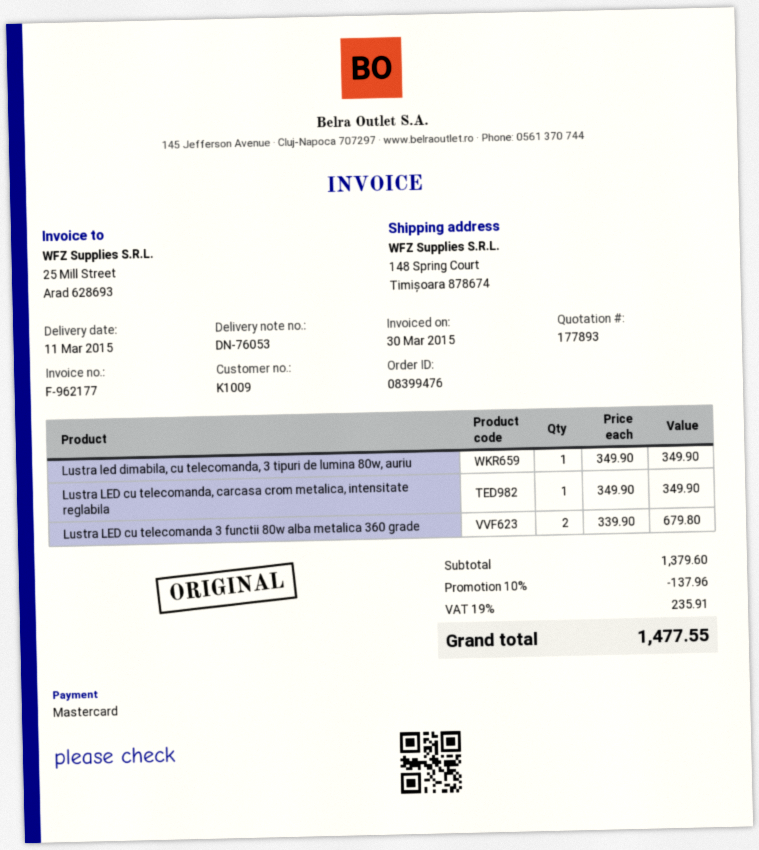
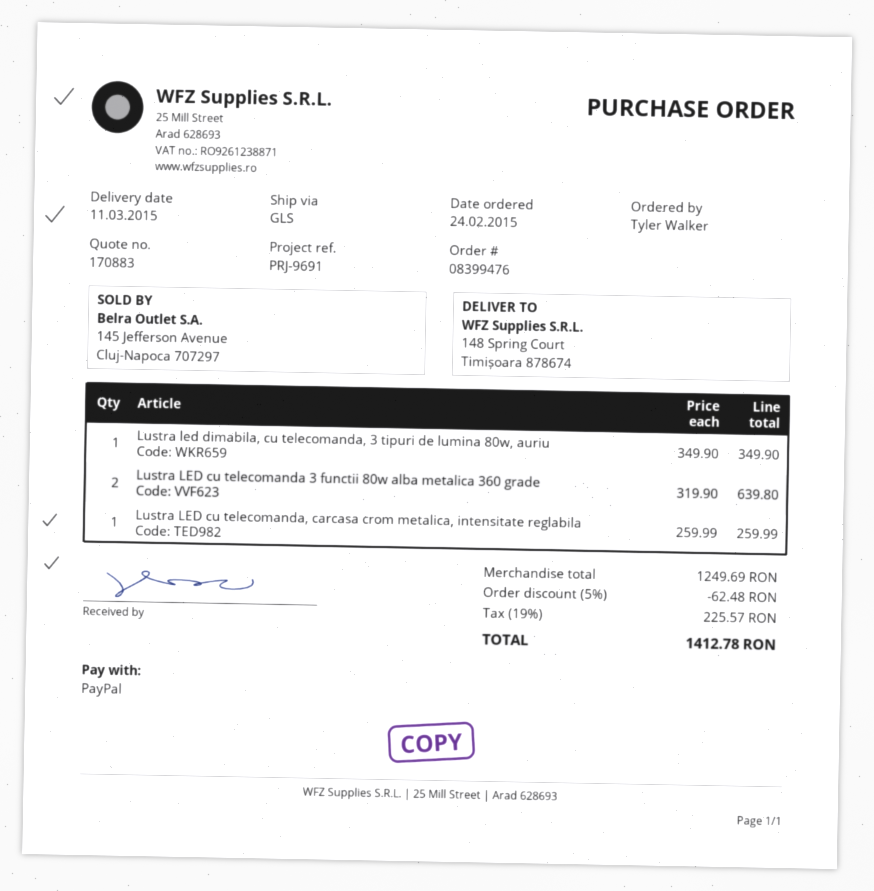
quote number: 177893 -> 170883
payment method: Mastercard -> PayPal
Lustra LED cu telecomanda, carcasa crom metalica, intensitate reglabila: 1 x 349.90 = 349.90 -> 1 x 259.99 = 259.99
Lustra LED cu telecomanda 3 functii 80w alba metalica 360 grade: 2 x 339.90 = 679.80 -> 2 x 319.90 = 639.80
subtotal: 1379.60 -> 1249.69
discount: 10% = 137.96 -> 5% = 62.48
tax: 19% = 235.91 -> 19% = 225.57
total: 1477.55 -> 1412.78

